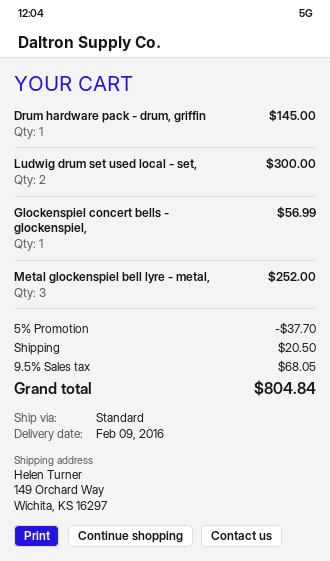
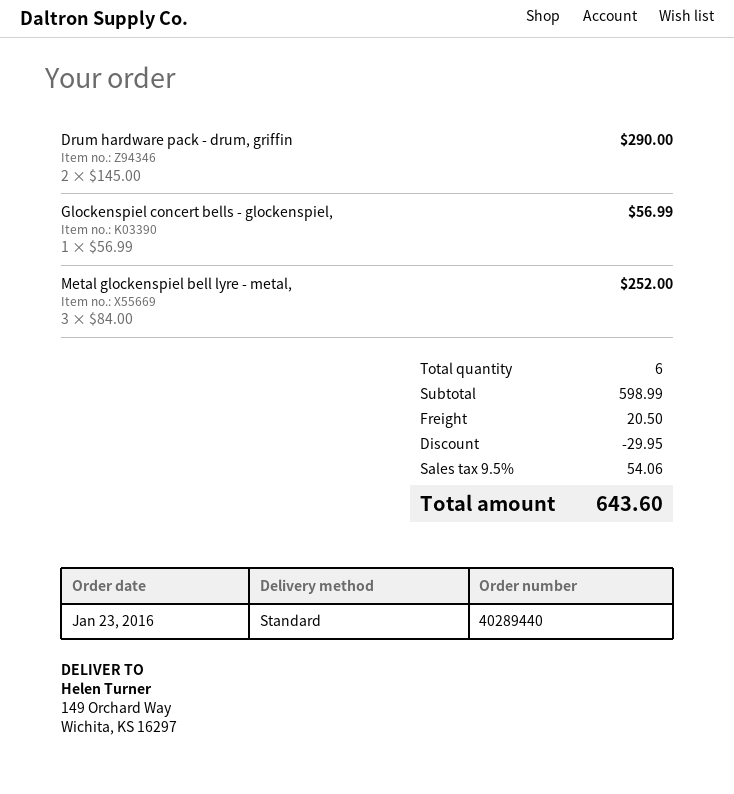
Drum hardware pack - drum, griffin: 1 for 145.00 -> 2 for 290.00
Ludwig drum set used local - set,: 2 for 300.00 -> none
discount: 37.70 -> 29.95
tax: 9.5% = 68.05 -> 9.5% = 54.06
total: 804.84 -> 643.60

